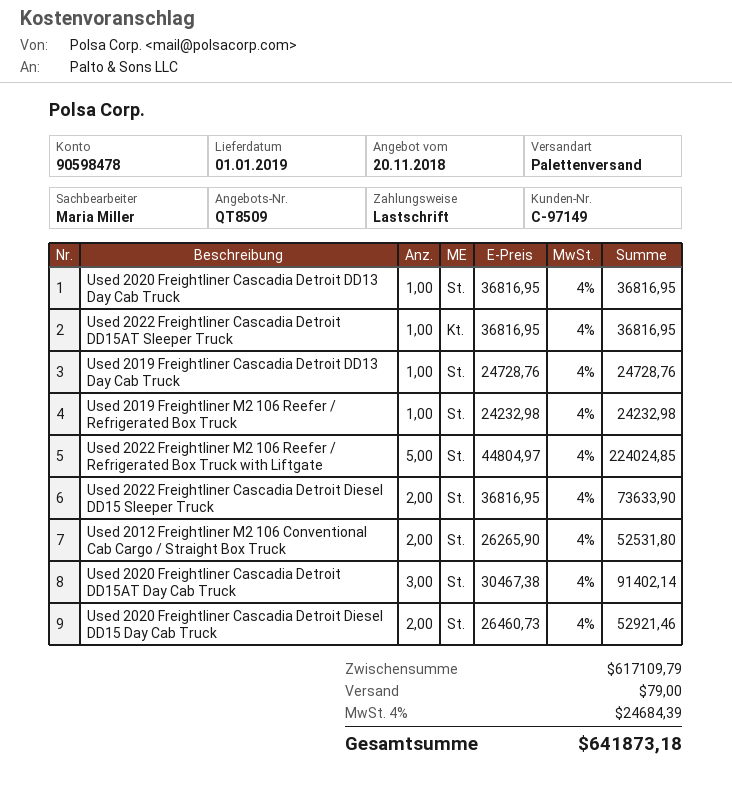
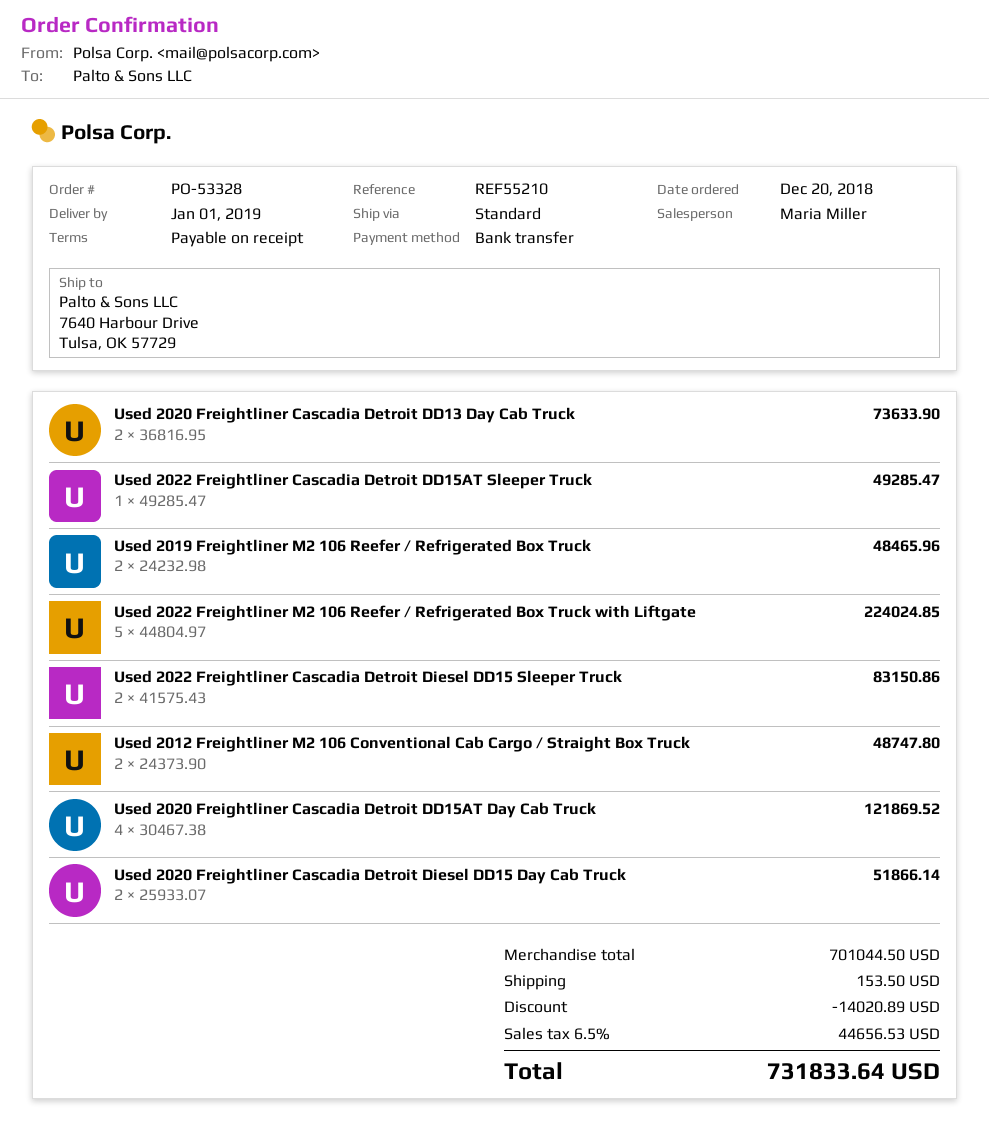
payment method: direct debit -> bank transfer
shipping method: pallet freight -> standard
Used 2020 Freightliner Cascadia Detroit DD13 Day Cab Truck: 1 x 36816.95 = 36816.95 -> 2 x 36816.95 = 73633.90
Used 2022 Freightliner Cascadia Detroit DD15AT Sleeper Truck: 1 x 36816.95 = 36816.95 -> 1 x 49285.47 = 49285.47
Used 2019 Freightliner Cascadia Detroit DD13 Day Cab Truck: 1 x 24728.76 = 24728.76 -> none
Used 2019 Freightliner M2 106 Reefer / Refrigerated Box Truck: 1 x 24232.98 = 24232.98 -> 2 x 24232.98 = 48465.96
Used 2022 Freightliner Cascadia Detroit Diesel DD15 Sleeper Truck: 2 x 36816.95 = 73633.90 -> 2 x 41575.43 = 83150.86
Used 2012 Freightliner M2 106 Conventional Cab Cargo / Straight Box Truck: 2 x 26265.90 = 52531.80 -> 2 x 24373.90 = 48747.80
Used 2020 Freightliner Cascadia Detroit DD15AT Day Cab Truck: 3 x 30467.38 = 91402.14 -> 4 x 30467.38 = 121869.52
Used 2020 Freightliner Cascadia Detroit Diesel DD15 Day Cab Truck: 2 x 26460.73 = 52921.46 -> 2 x 25933.07 = 51866.14
subtotal: 617109.79 -> 701044.50
discount: none -> 14020.89
shipping: 79.00 -> 153.50
tax: 4% = 24684.39 -> 6.5% = 44656.53
total: 641873.18 -> 731833.64

